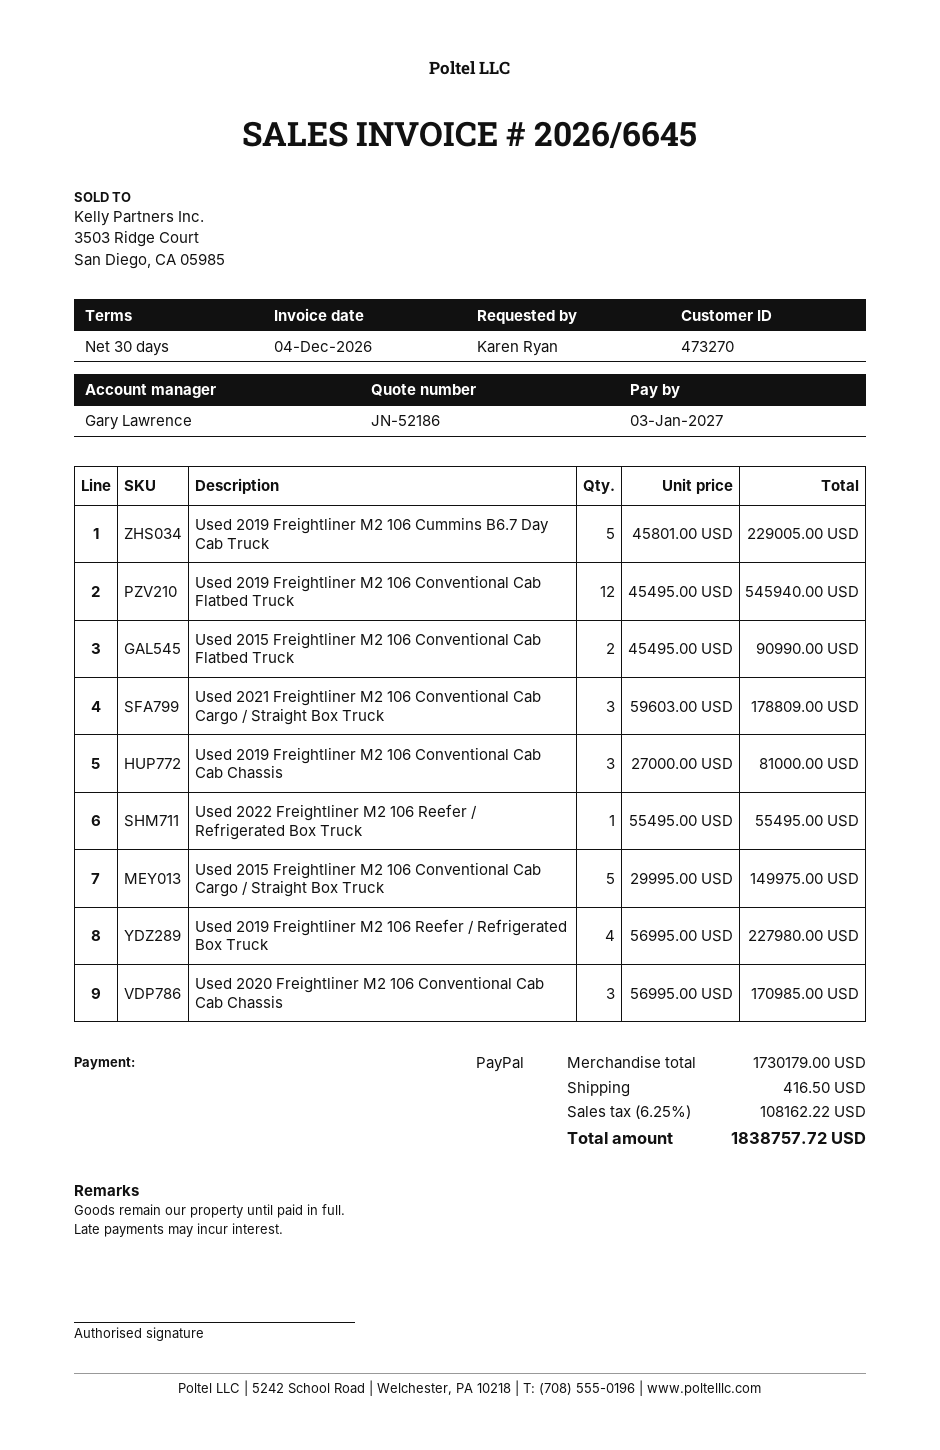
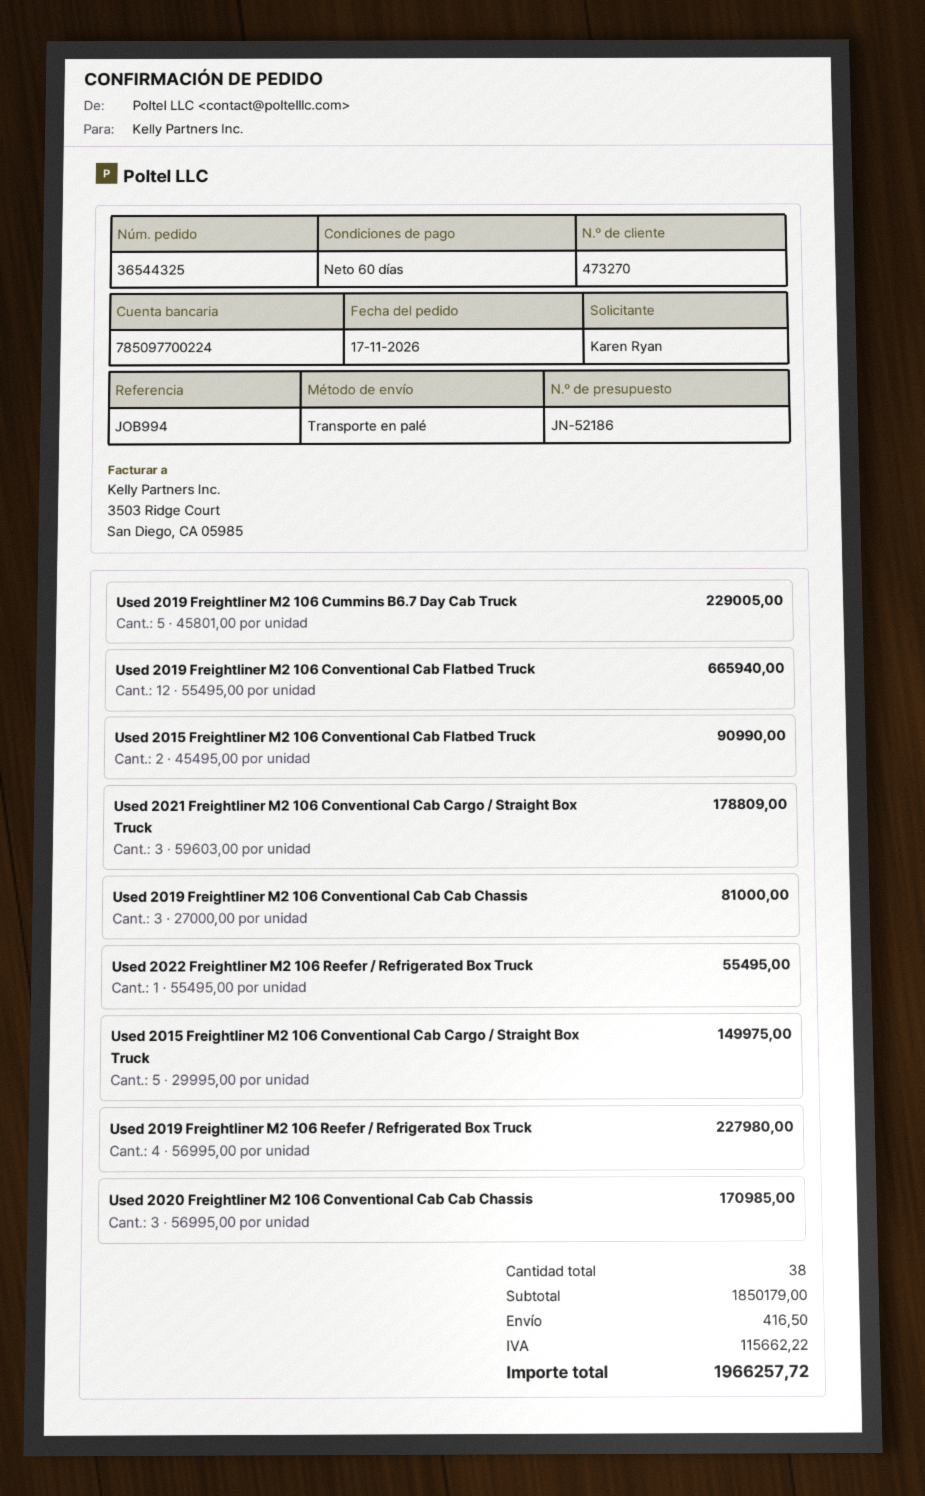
payment terms: 30 days -> 60 days
Used 2019 Freightliner M2 106 Conventional Cab Flatbed Truck: 12 x 45495.00 = 545940.00 -> 12 x 55495.00 = 665940.00
subtotal: 1730179.00 -> 1850179.00
tax: 108162.22 -> 115662.22
total: 1838757.72 -> 1966257.72

